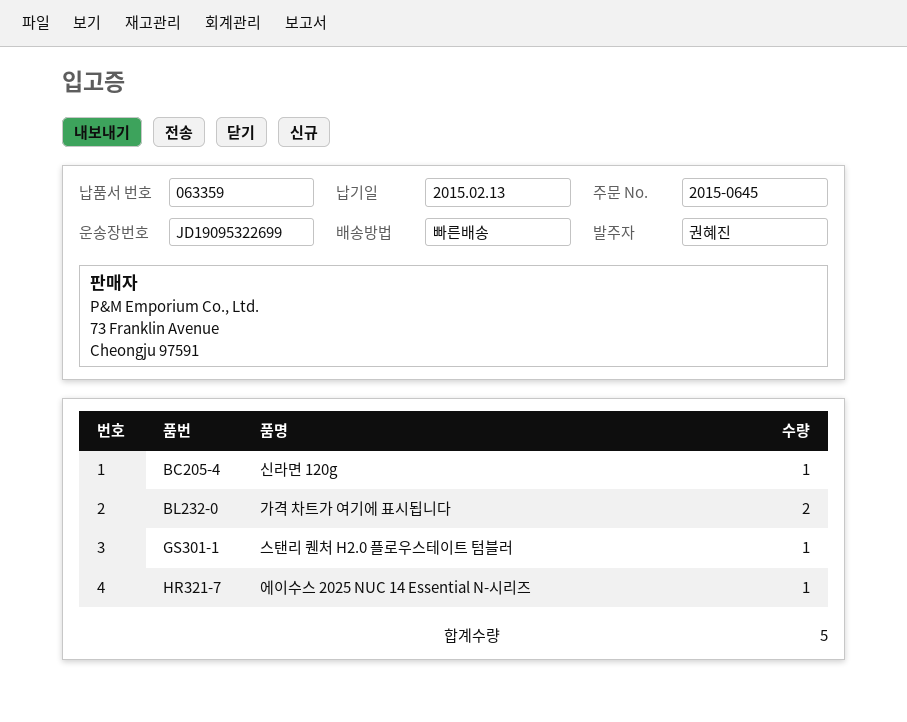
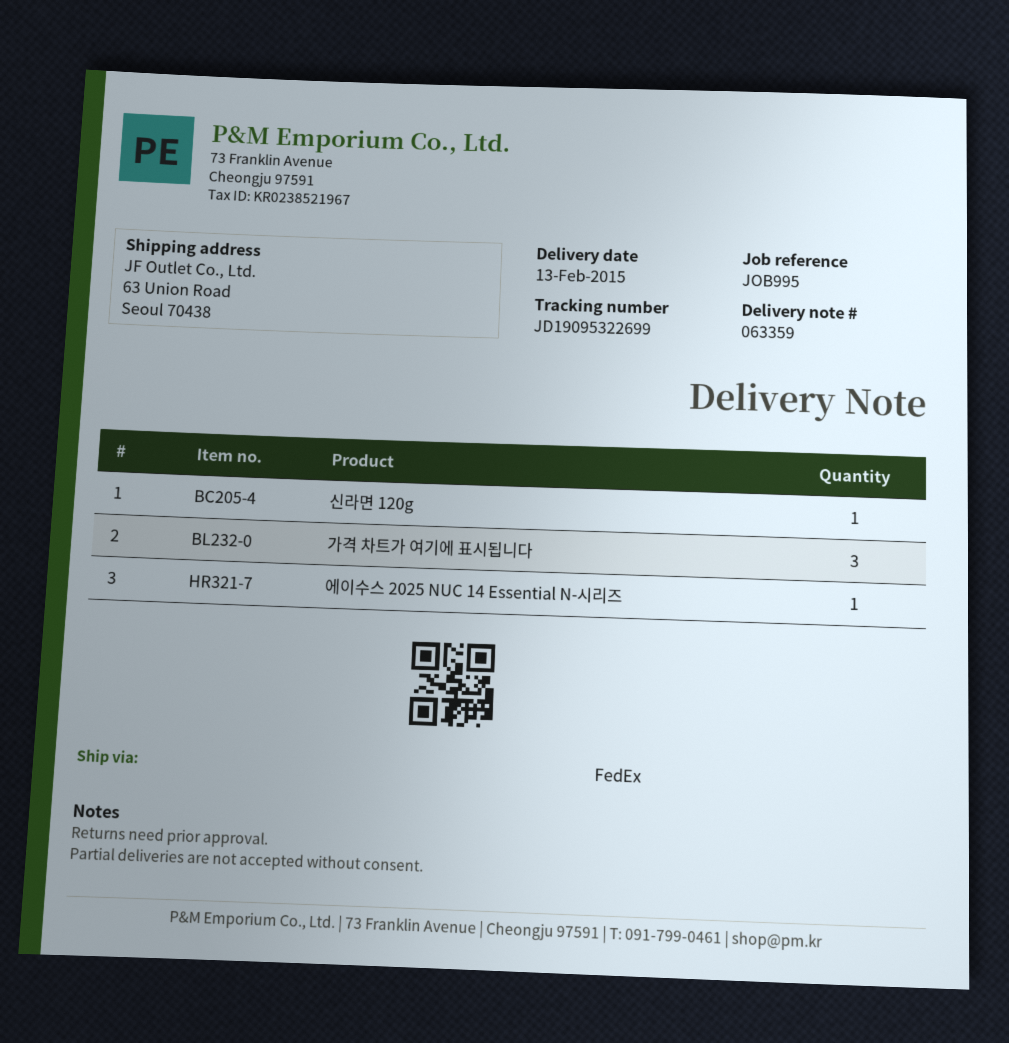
shipping method: express -> FedEx
가격 차트가 여기에 표시됩니다: 2 -> 3
스탠리 퀜처 H2.0 플로우스테이트 텀블러: 1 -> none

